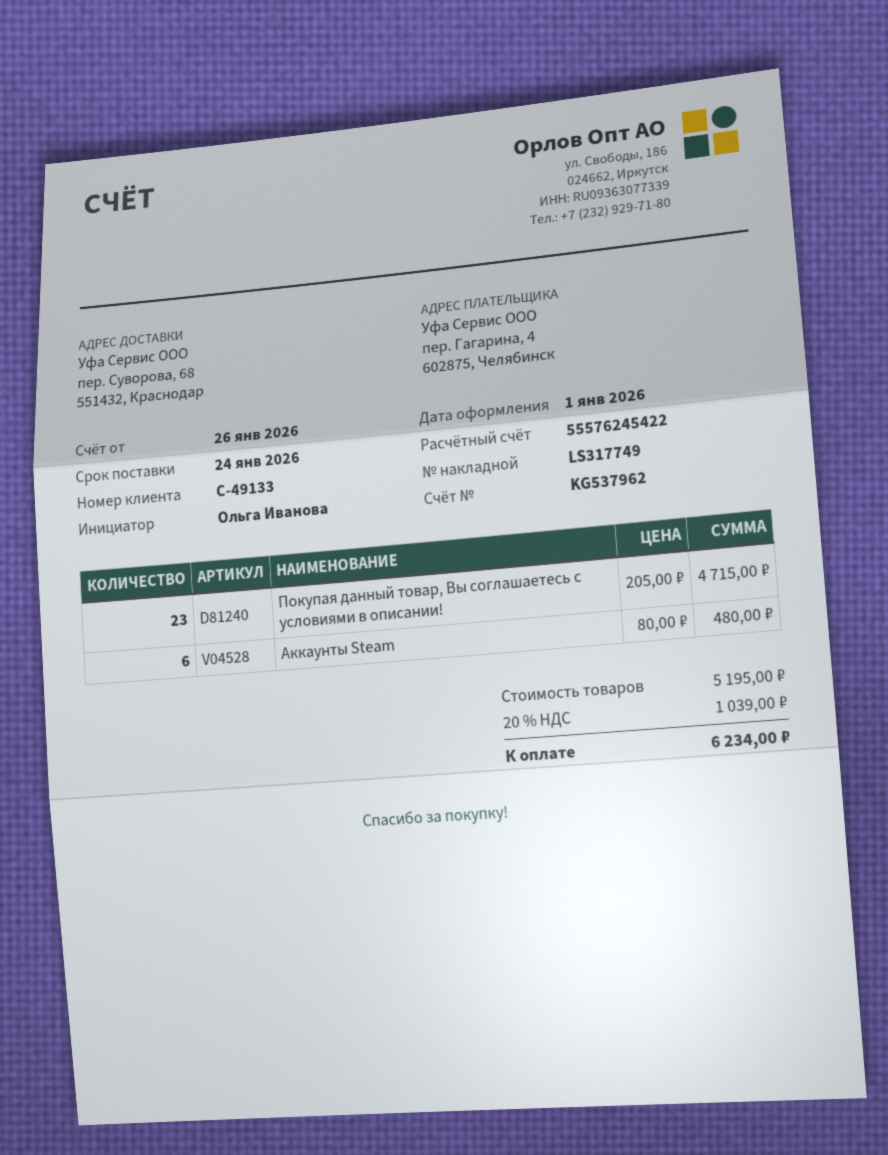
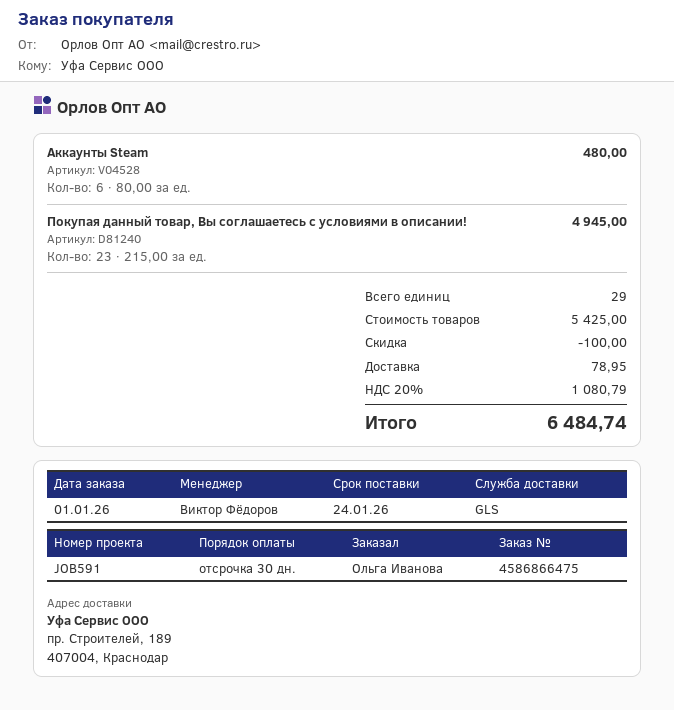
ship to: пер. Суворова, 68, 551432, Краснодар -> пр. Строителей, 189, 407004, Краснодар
Покупая данный товар, Вы соглашаетесь с условиями в описании!: 23 x 205.00 = 4715.00 -> 23 x 215.00 = 4945.00
subtotal: 5195.00 -> 5425.00
discount: none -> 100.00
shipping: none -> 78.95
tax: 20% = 1039.00 -> 20% = 1080.79
total: 6234.00 -> 6484.74

